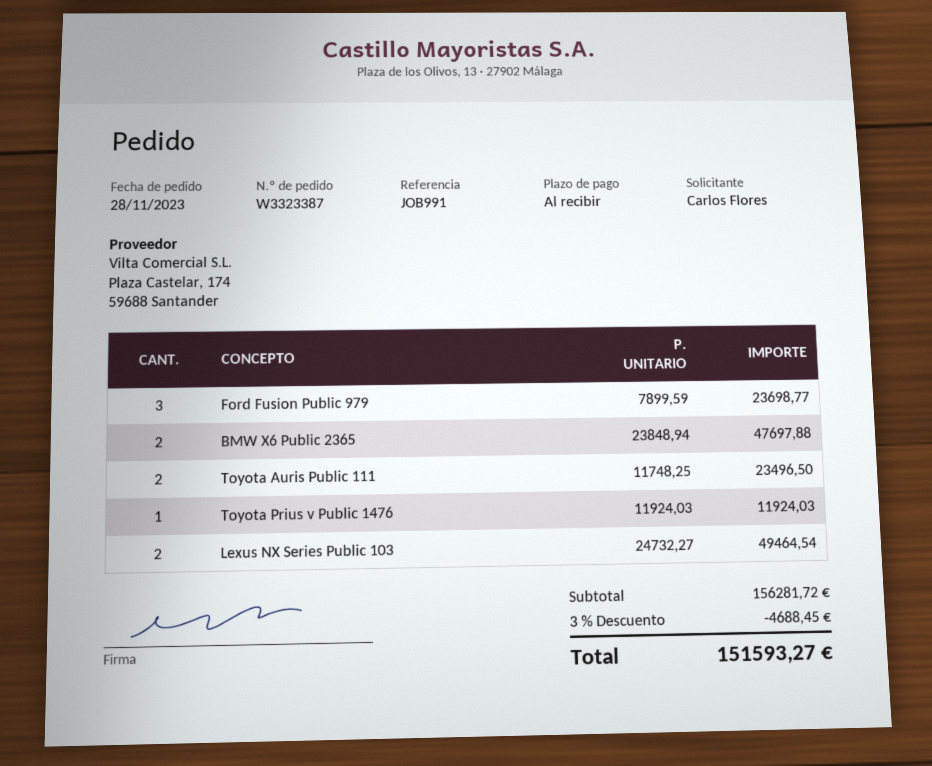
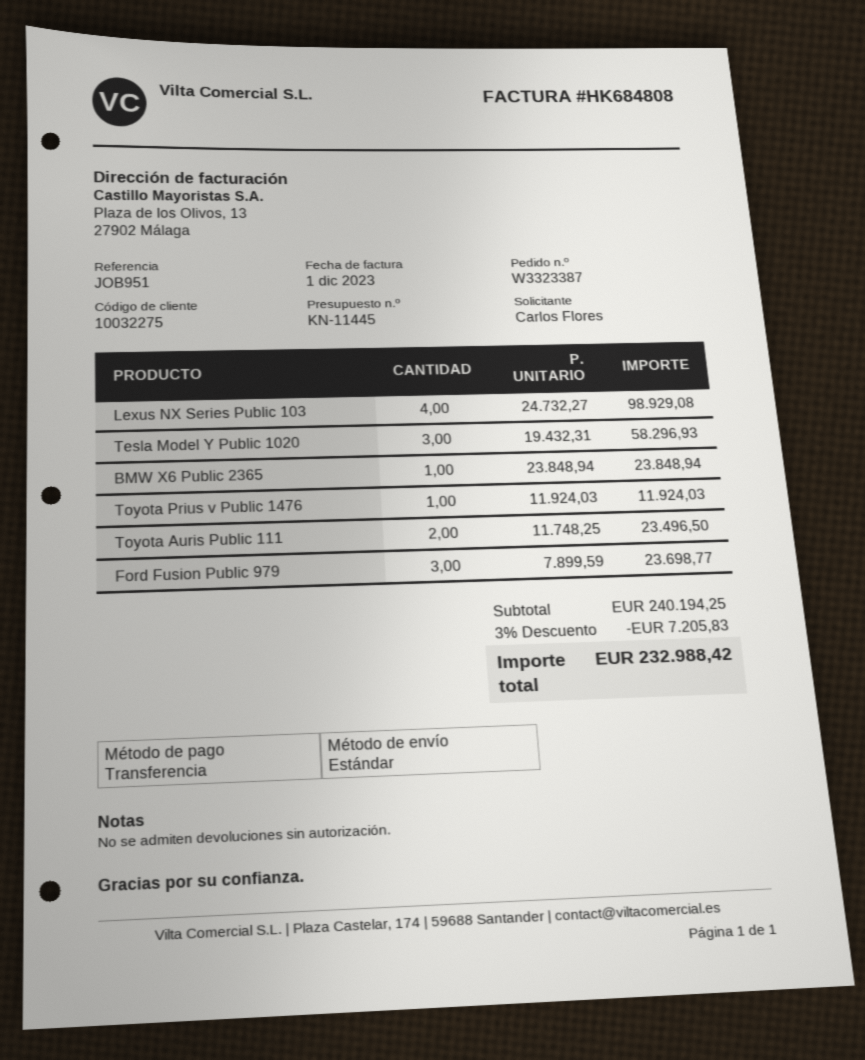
reference: JOB991 -> JOB951
BMW X6 Public 2365: 2 x 23848.94 = 47697.88 -> 1 x 23848.94 = 23848.94
Lexus NX Series Public 103: 2 x 24732.27 = 49464.54 -> 4 x 24732.27 = 98929.08
Tesla Model Y Public 1020: none -> 3 x 19432.31 = 58296.93
subtotal: 156281.72 -> 240194.25
discount: 3% = 4688.45 -> 3% = 7205.83
total: 151593.27 -> 232988.42

